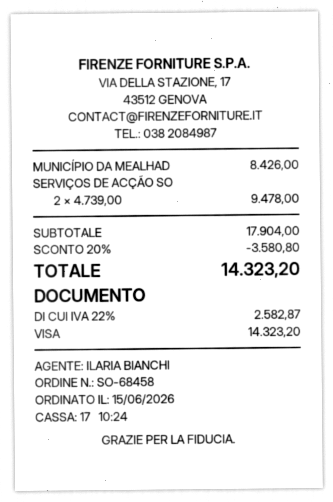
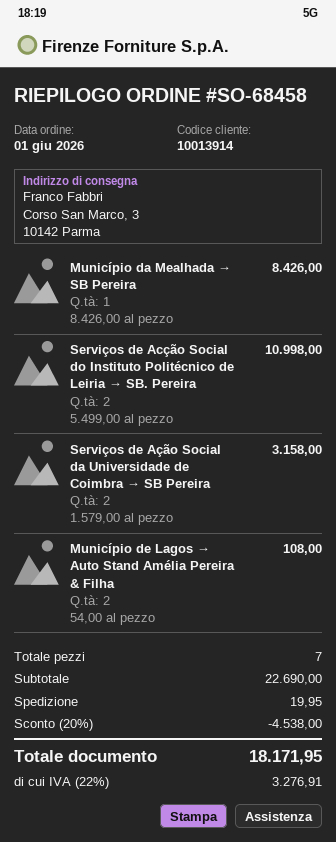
order date: 2026-06-15 -> 2026-06-01
SERVIÇOS DE ACÇÃO SO: 2 x 4739.00 = 9478.00 -> 2 x 5499.00 = 10998.00
Serviços de Ação Social da Universidade de Coimbra → SB Pereira: none -> 2 x 1579.00 = 3158.00
Município de Lagos → Auto Stand Amélia Pereira & Filha: none -> 2 x 54.00 = 108.00
subtotal: 17904.00 -> 22690.00
discount: 20% = 3580.80 -> 20% = 4538.00
shipping: none -> 19.95
tax: 22% = 2582.87 -> 22% = 3276.91
total: 14323.20 -> 18171.95

